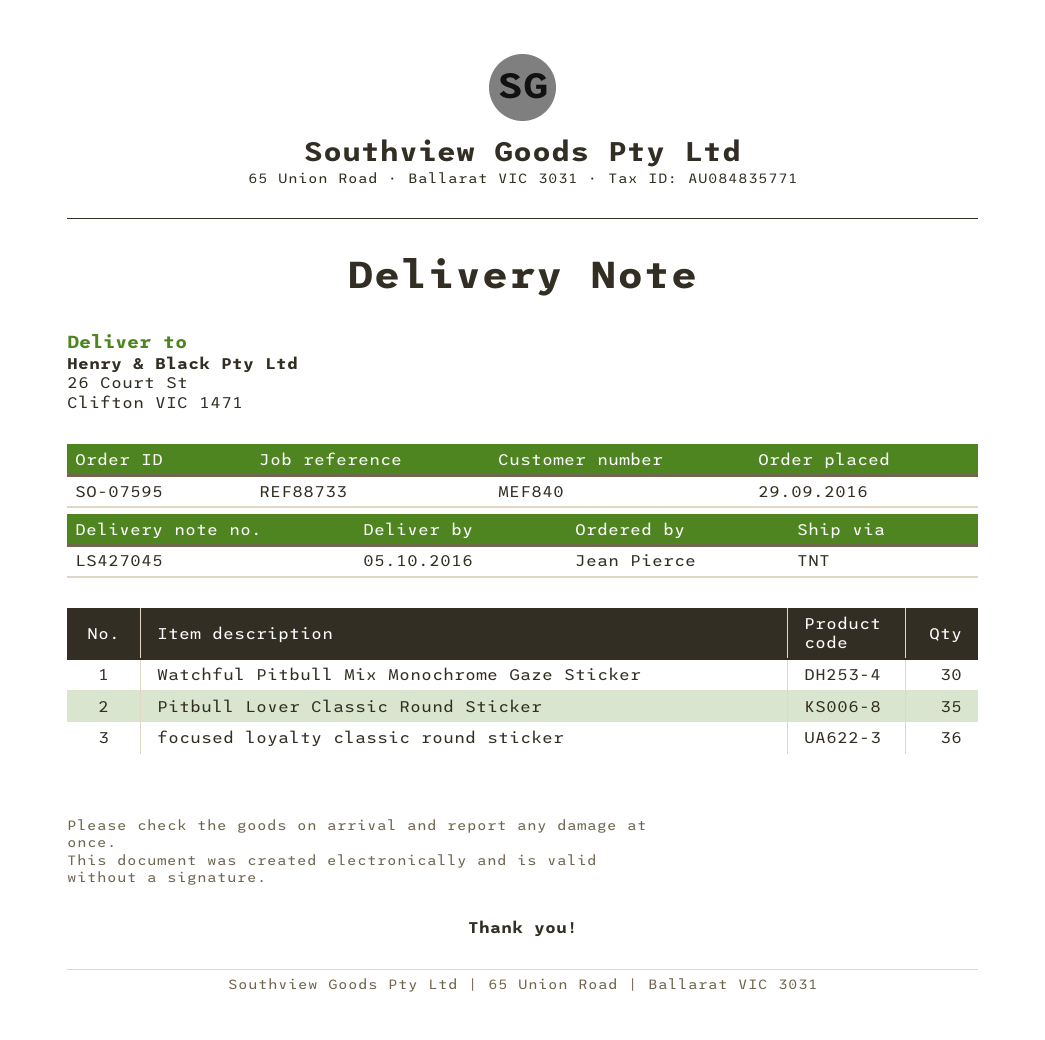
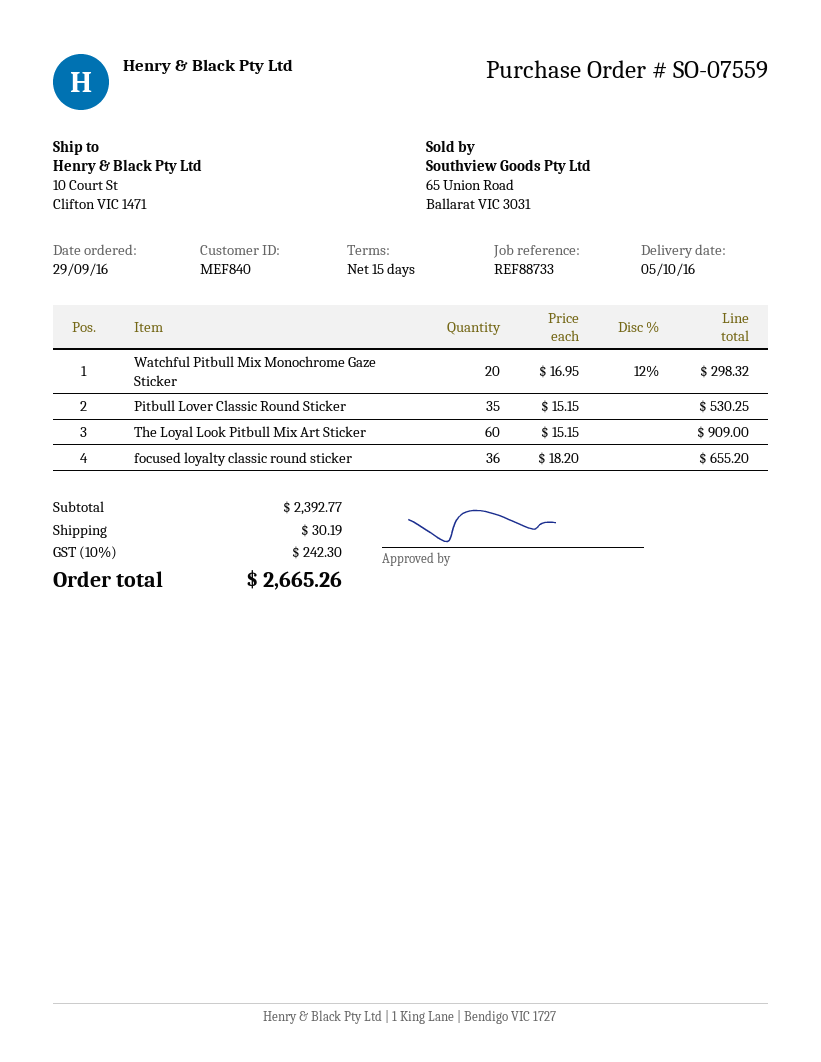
order number: SO-07595 -> SO-07559
ship to: 26 Court St, Clifton VIC 1471 -> 10 Court St, Clifton VIC 1471
Watchful Pitbull Mix Monochrome Gaze Sticker: 30 -> 20
The Loyal Look Pitbull Mix Art Sticker: none -> 60

